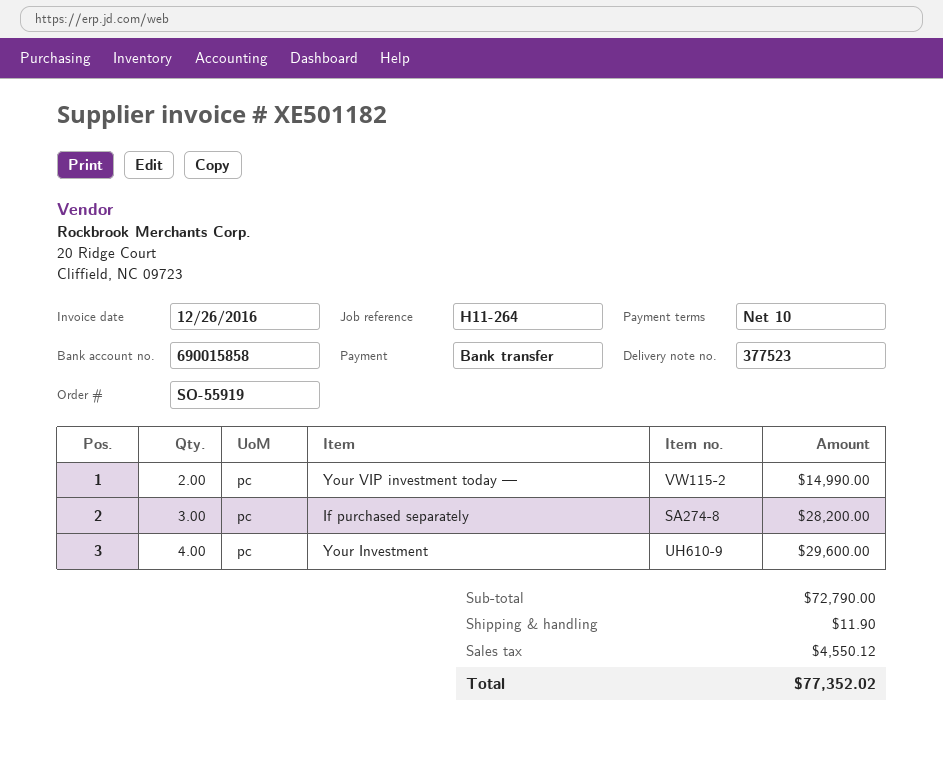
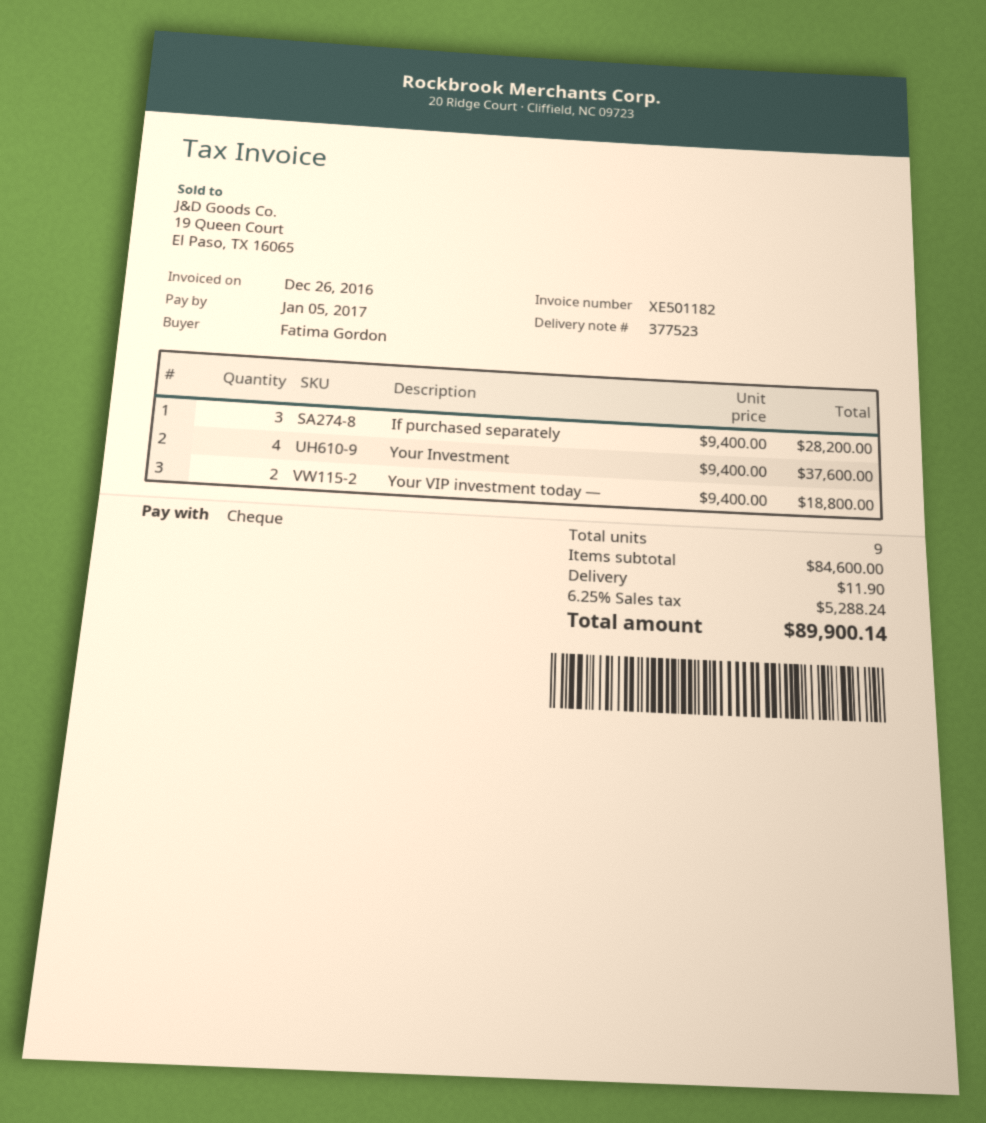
payment method: bank transfer -> cheque
Your VIP investment today —: 2 for 14990.00 -> 2 for 18800.00
Your Investment: 4 for 29600.00 -> 4 for 37600.00
subtotal: 72790.00 -> 84600.00
tax: 4550.12 -> 5288.24
total: 77352.02 -> 89900.14

